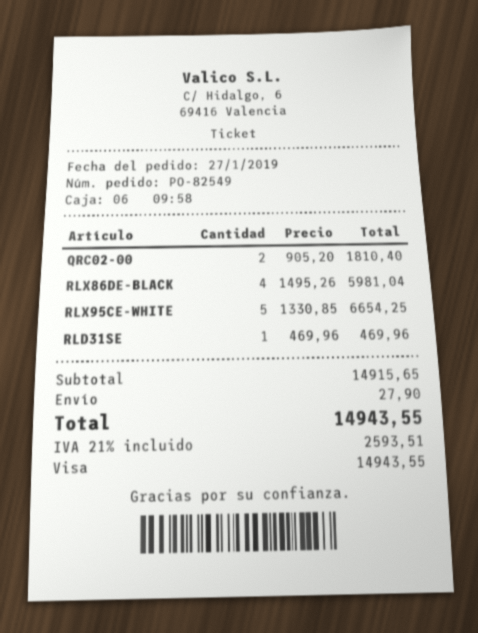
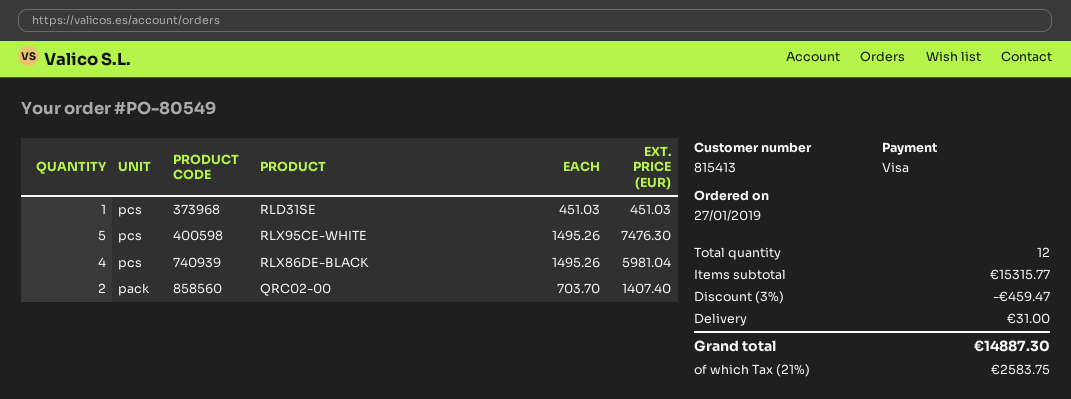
order number: PO-82549 -> PO-80549
QRC02-00: 2 x 905.20 = 1810.40 -> 2 x 703.70 = 1407.40
RLX95CE-WHITE: 5 x 1330.85 = 6654.25 -> 5 x 1495.26 = 7476.30
RLD31SE: 1 x 469.96 = 469.96 -> 1 x 451.03 = 451.03
subtotal: 14915.65 -> 15315.77
discount: none -> 3% = 459.47
shipping: 27.90 -> 31.00
tax: 21% = 2593.51 -> 21% = 2583.75
total: 14943.55 -> 14887.30

